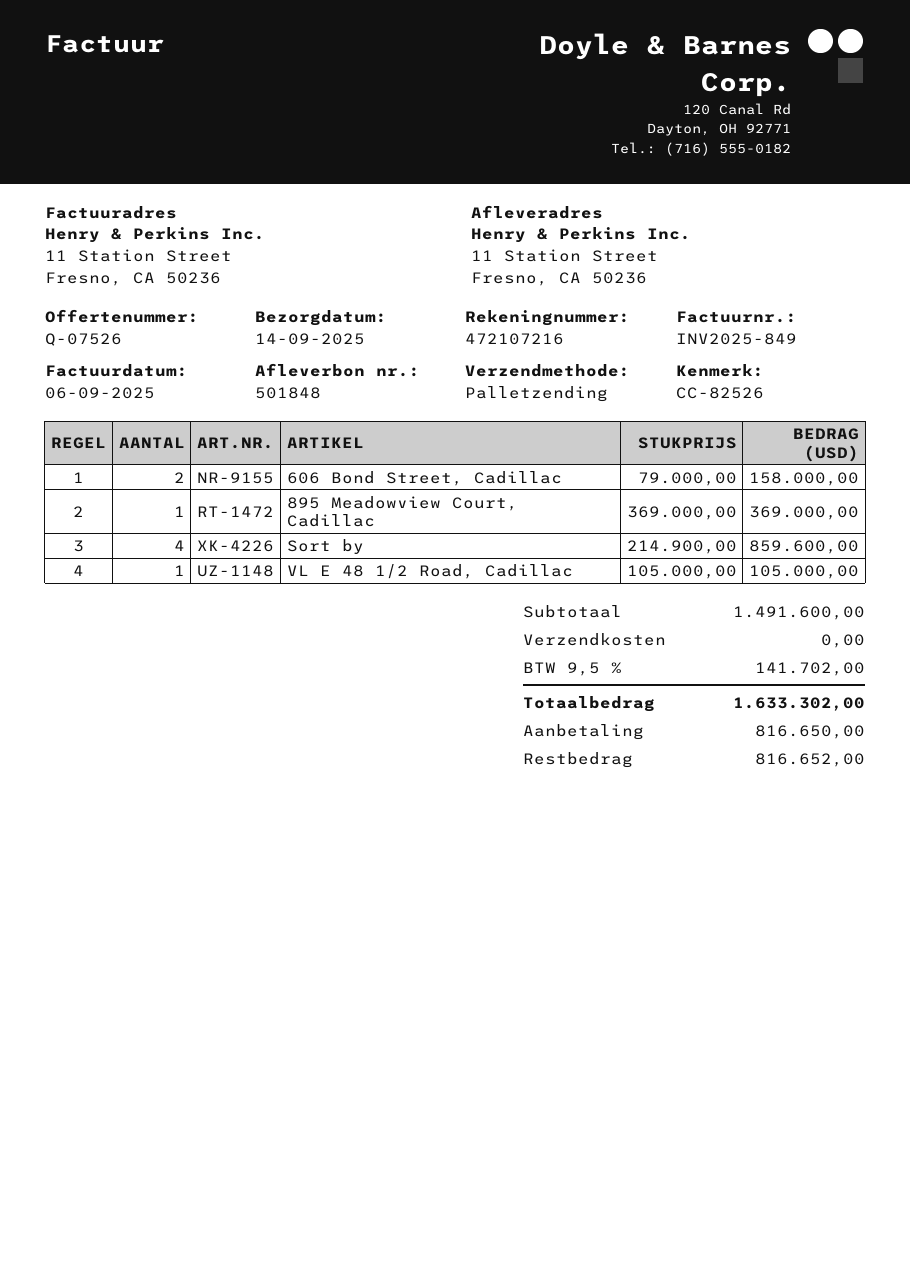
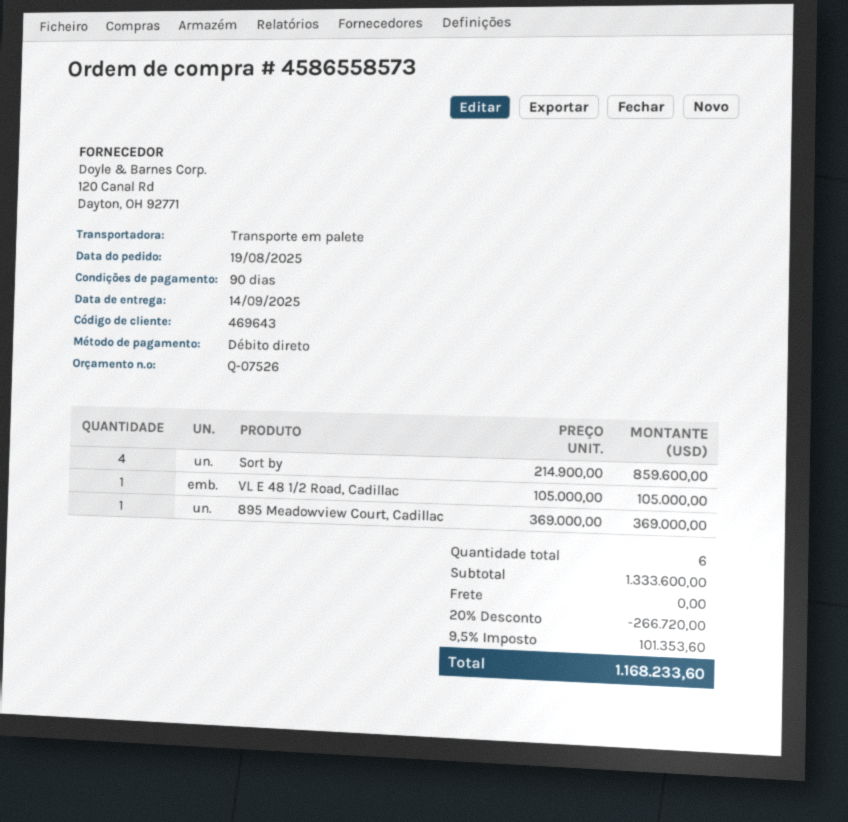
606 Bond Street, Cadillac: 2 x 79000.00 = 158000.00 -> none
subtotal: 1491600.00 -> 1333600.00
discount: none -> 20% = 266720.00
tax: 9.5% = 141702.00 -> 9.5% = 101353.60
total: 1633302.00 -> 1168233.60

